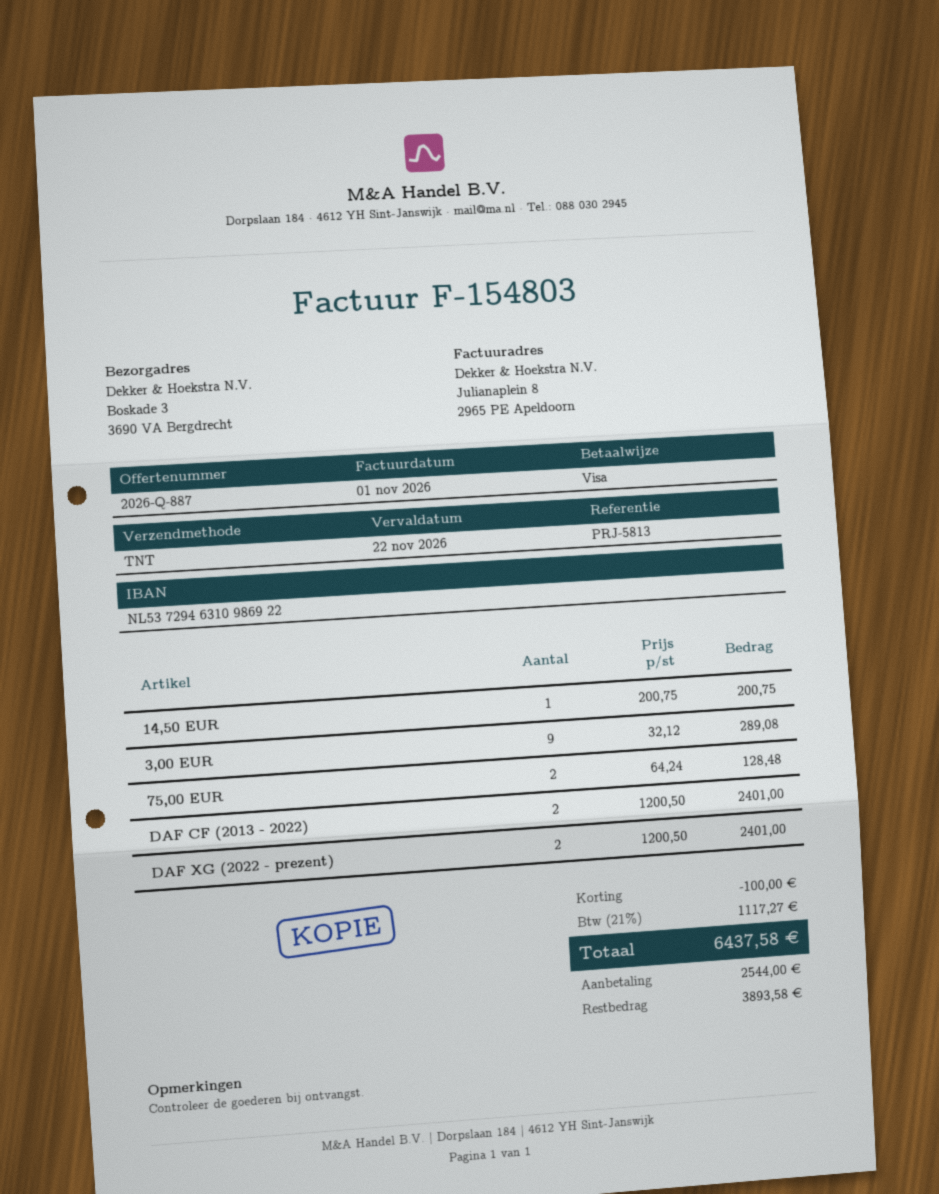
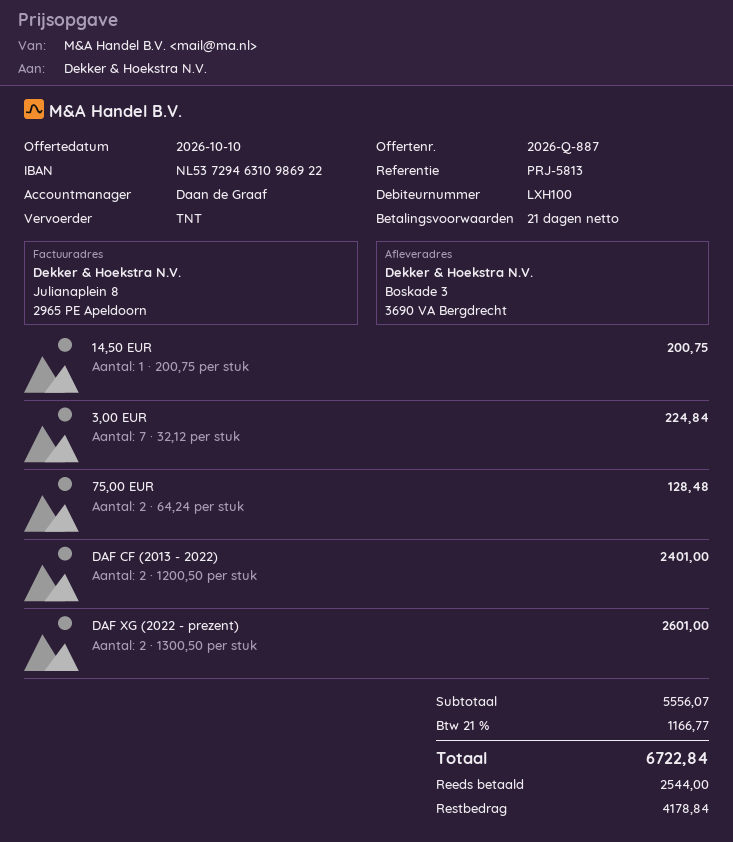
3,00 EUR: 9 x 32.12 = 289.08 -> 7 x 32.12 = 224.84
DAF XG (2022 - prezent): 2 x 1200.50 = 2401.00 -> 2 x 1300.50 = 2601.00
discount: 100.00 -> none
tax: 21% = 1117.27 -> 21% = 1166.77
total: 6437.58 -> 6722.84
balance: 3893.58 -> 4178.84

